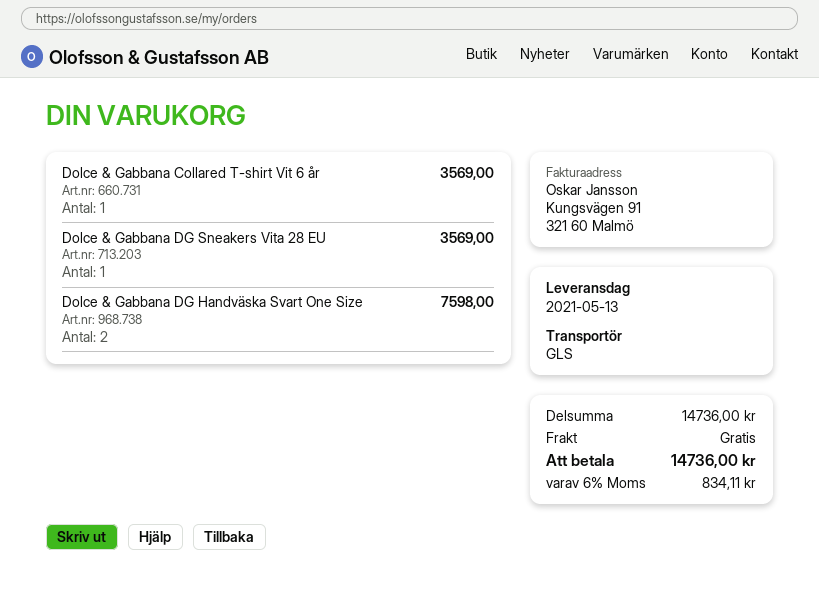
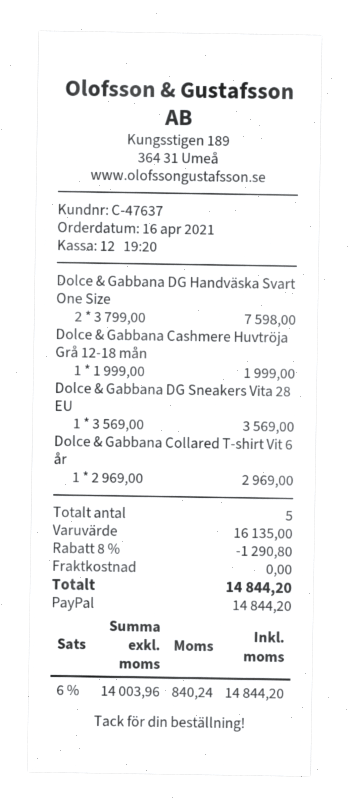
Dolce & Gabbana Collared T-shirt Vit 6 år: 1 for 3569.00 -> 1 for 2969.00
Dolce & Gabbana Cashmere Huvtröja Grå 12-18 mån: none -> 1 for 1999.00
subtotal: 14736.00 -> 16135.00
discount: none -> 8% = 1290.80
tax: 6% = 834.11 -> 6% = 840.24
total: 14736.00 -> 14844.20

